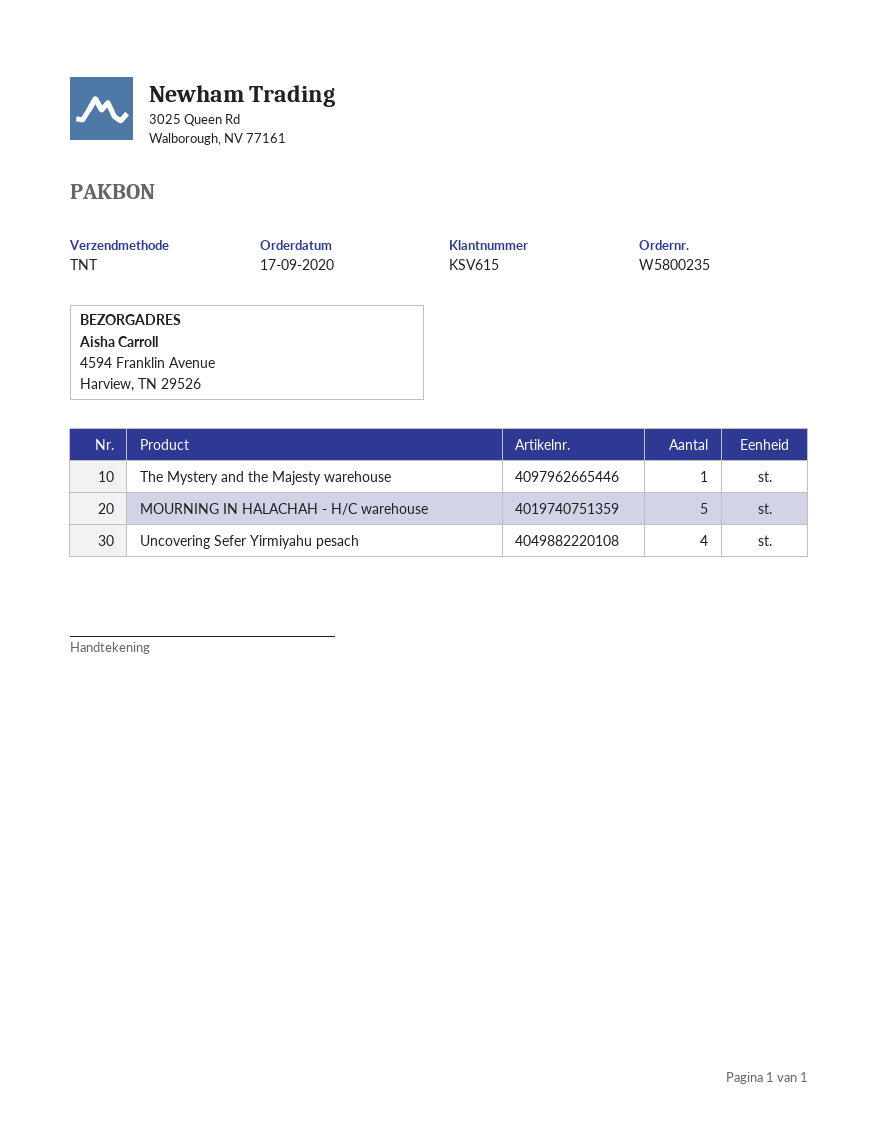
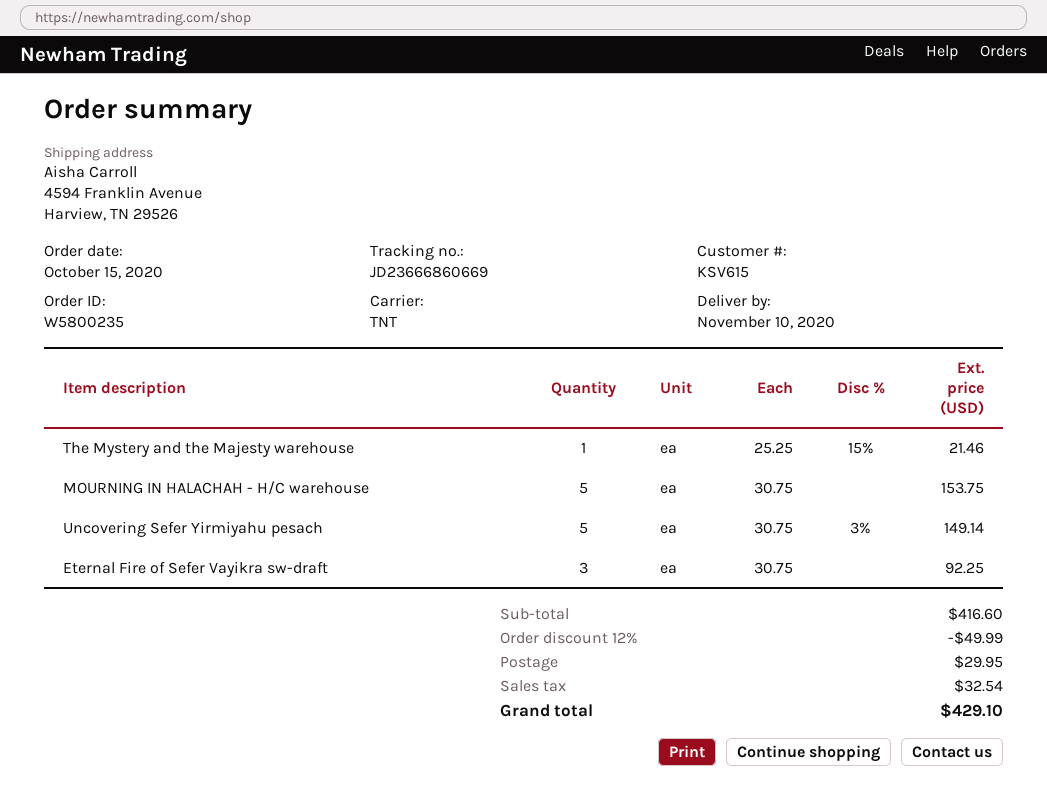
order date: 2020-09-17 -> 2020-10-15
Uncovering Sefer Yirmiyahu pesach: 4 -> 5
Eternal Fire of Sefer Vayikra sw-draft: none -> 3

